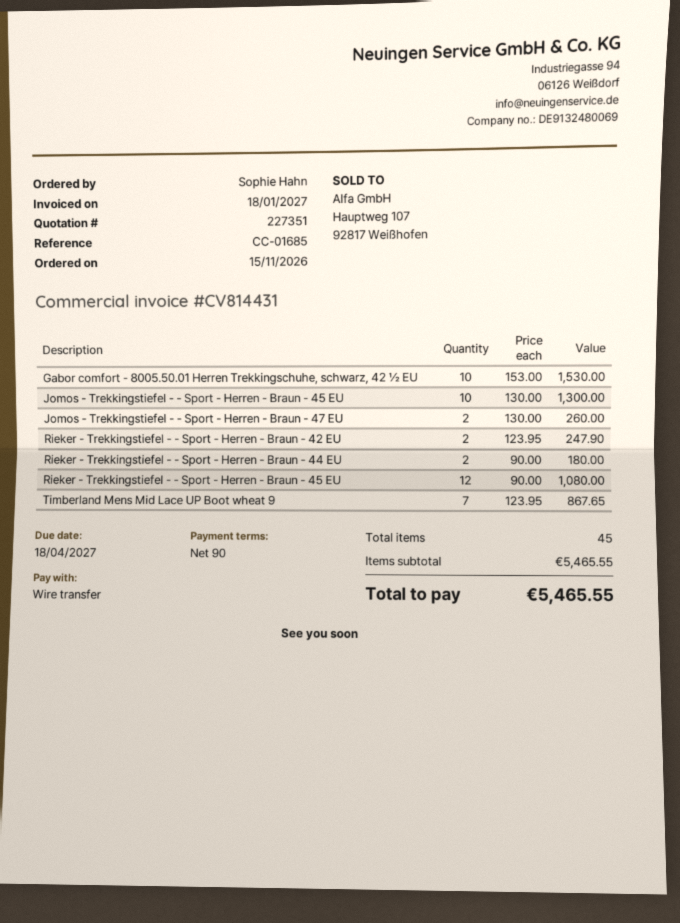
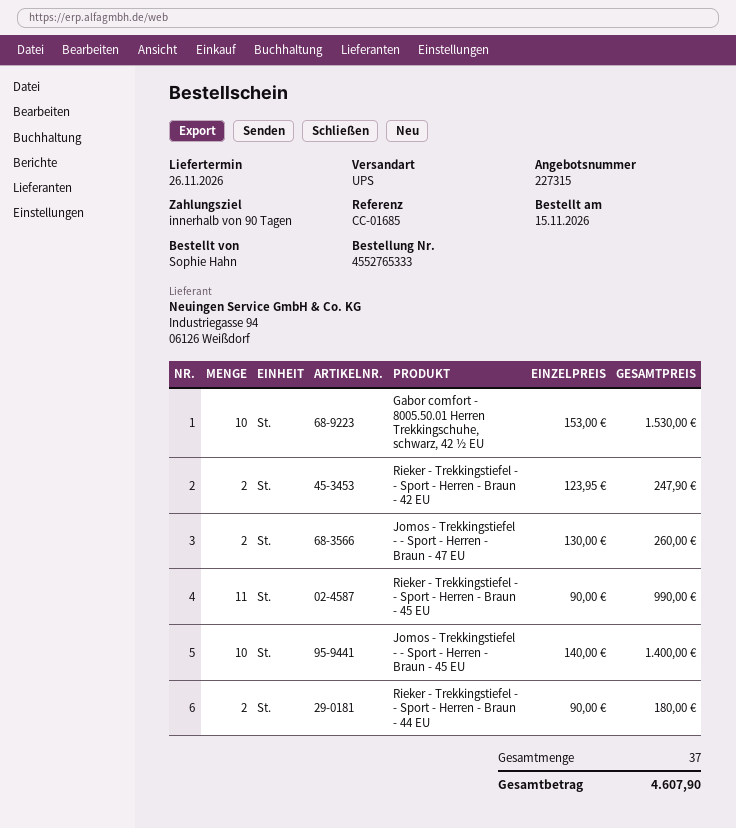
quote number: 227351 -> 227315
Jomos - Trekkingstiefel - - Sport - Herren - Braun - 45 EU: 10 x 130.00 = 1300.00 -> 10 x 140.00 = 1400.00
Rieker - Trekkingstiefel - - Sport - Herren - Braun - 45 EU: 12 x 90.00 = 1080.00 -> 11 x 90.00 = 990.00
Timberland Mens Mid Lace UP Boot wheat 9: 7 x 123.95 = 867.65 -> none
total quantity: 45 -> 37
total: 5465.55 -> 4607.90

